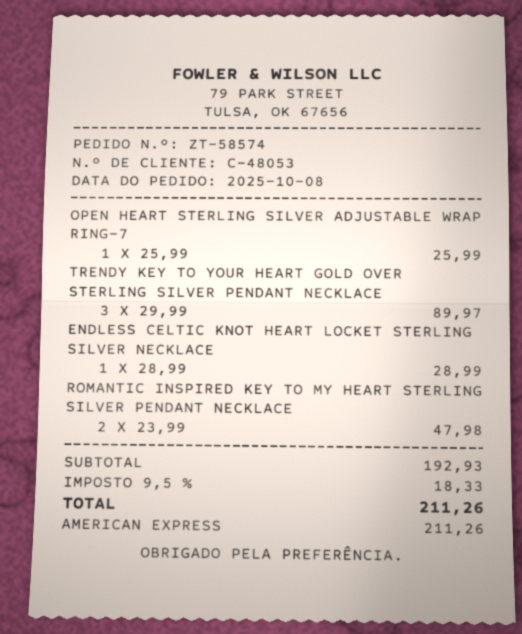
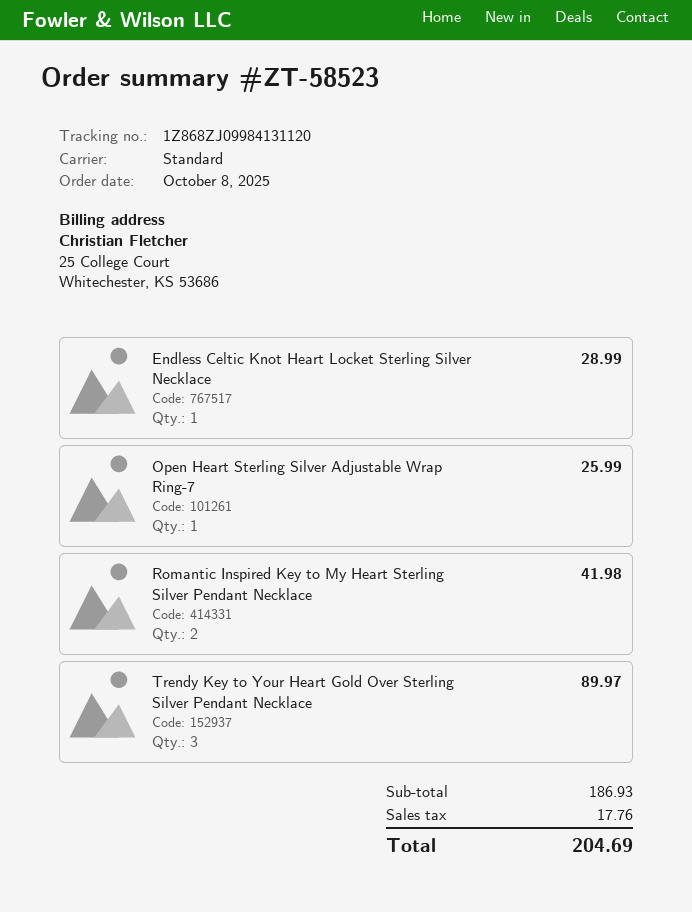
order number: ZT-58574 -> ZT-58523
ROMANTIC INSPIRED KEY TO MY HEART STERLING SILVER PENDANT NECKLACE: 2 for 47.98 -> 2 for 41.98
subtotal: 192.93 -> 186.93
tax: 18.33 -> 17.76
total: 211.26 -> 204.69

